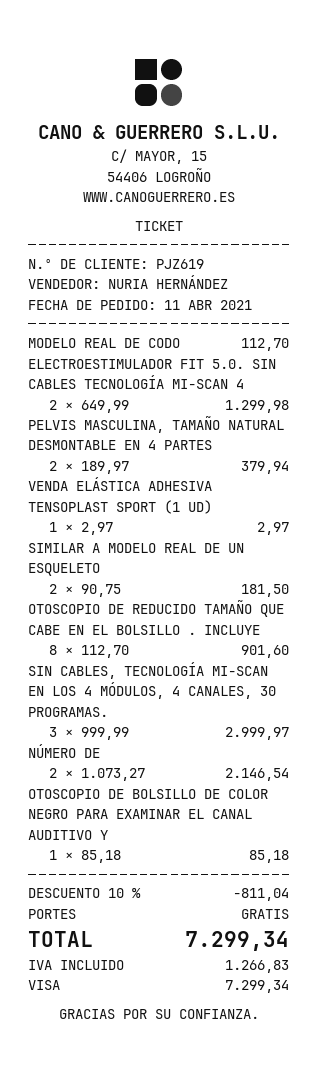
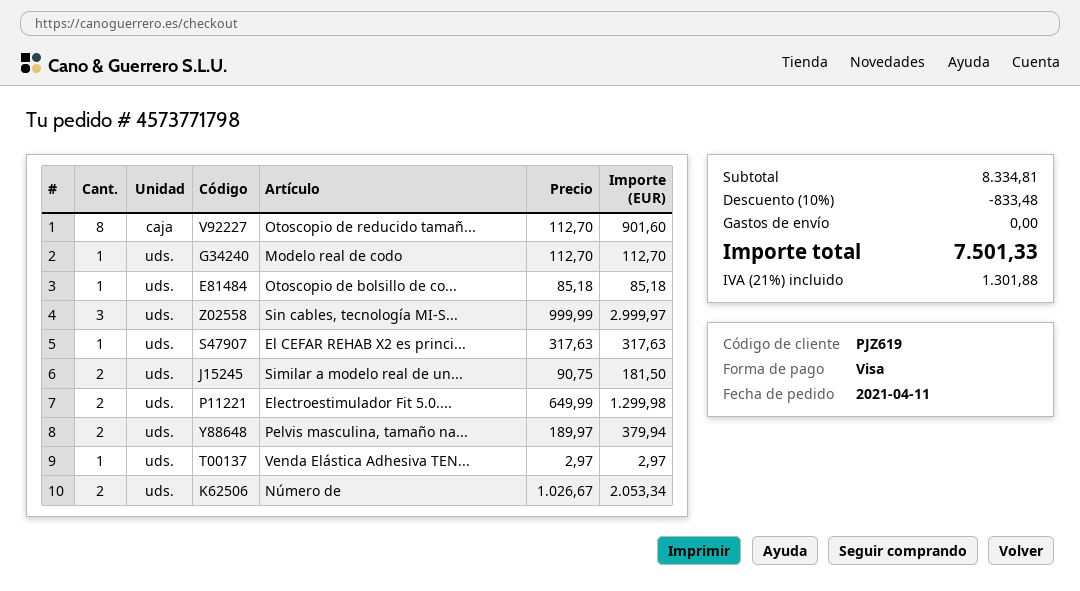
NÚMERO DE: 2 x 1073.27 = 2146.54 -> 2 x 1026.67 = 2053.34
El CEFAR REHAB X2 es princi...: none -> 1 x 317.63 = 317.63
discount: 10% = 811.04 -> 10% = 833.48
tax: 1266.83 -> 1301.88
total: 7299.34 -> 7501.33

